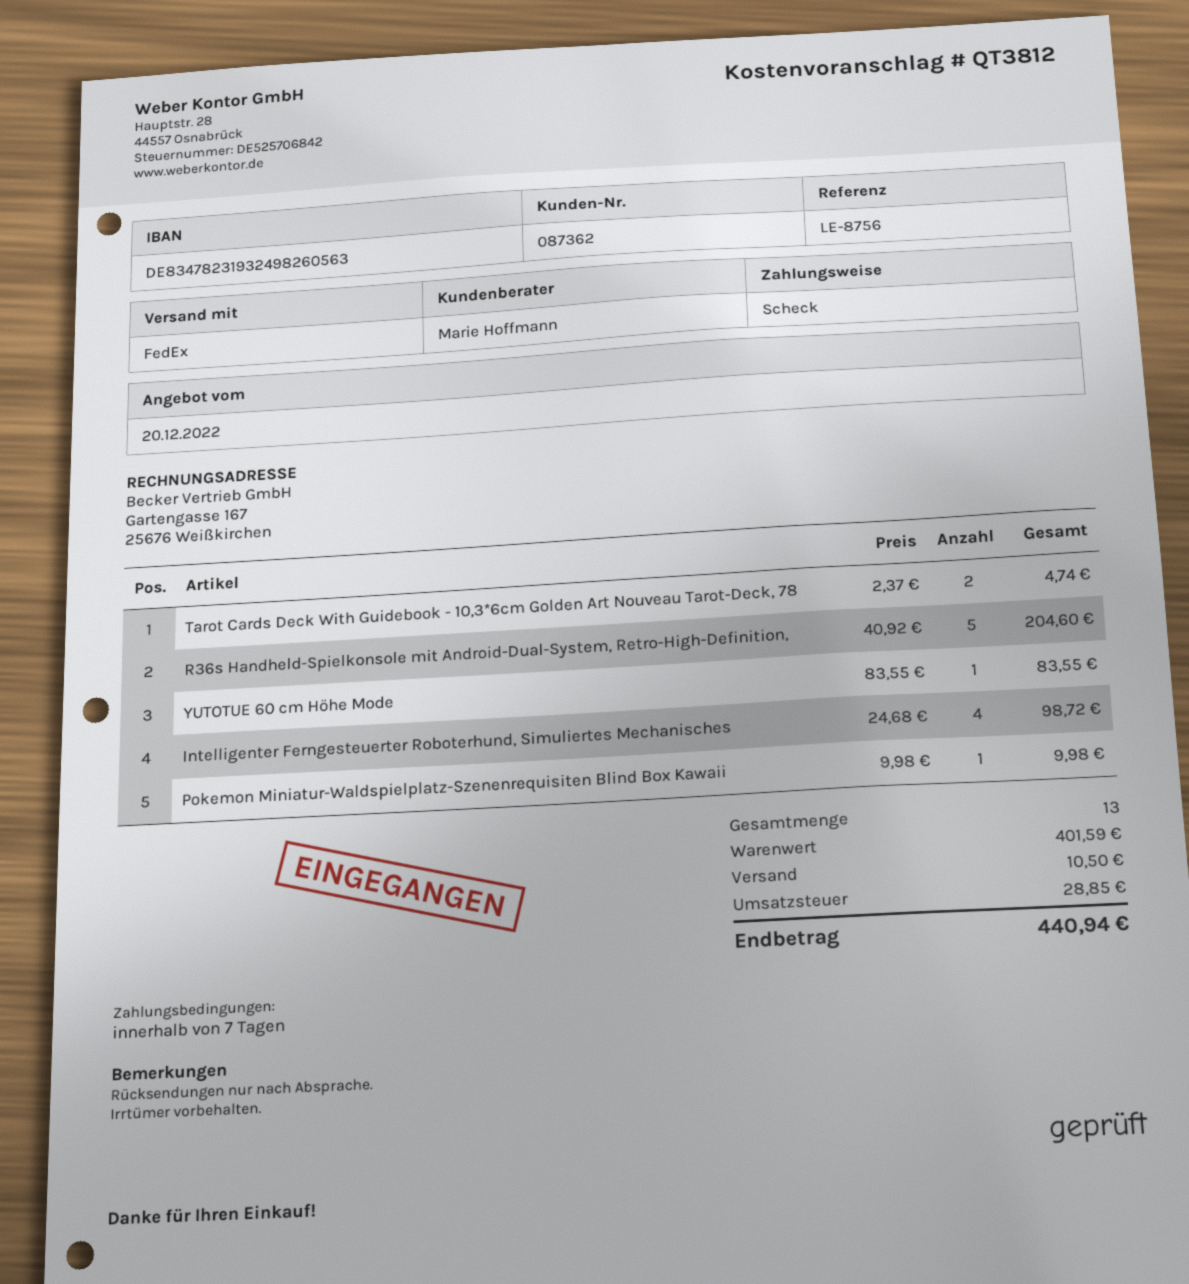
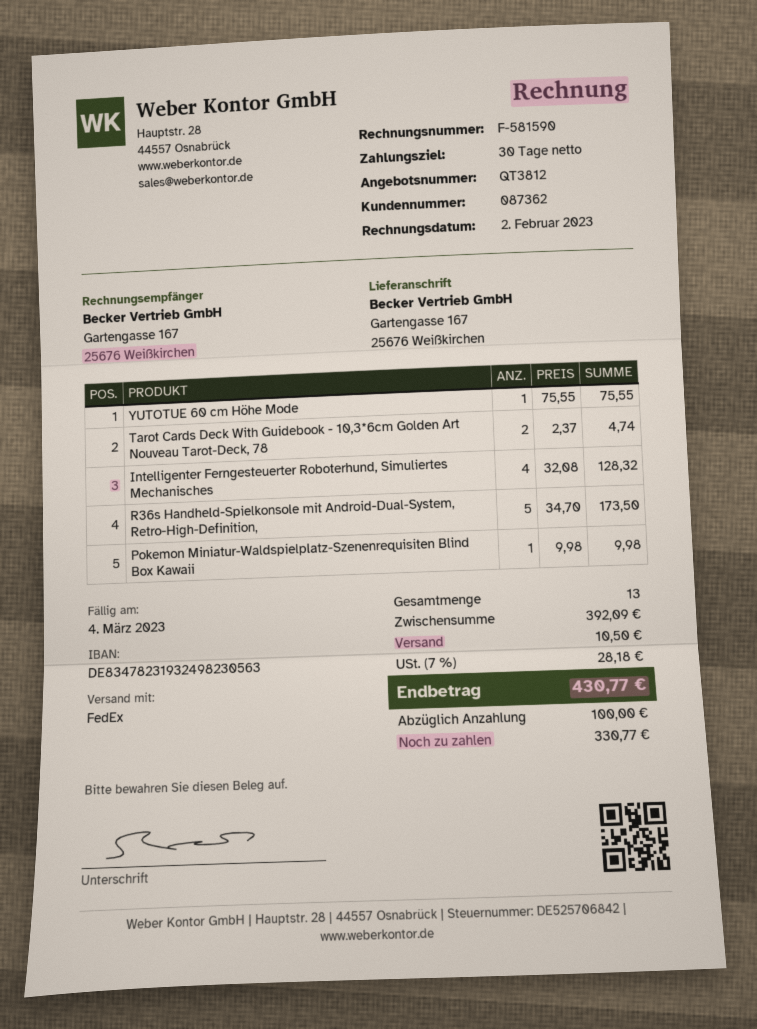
payment terms: 7 days -> 30 days
bank account: DE83478231932498260563 -> DE83478231932498230563
R36s Handheld-Spielkonsole mit Android-Dual-System, Retro-High-Definition,: 5 x 40.92 = 204.60 -> 5 x 34.70 = 173.50
YUTOTUE 60 cm Höhe Mode: 1 x 83.55 = 83.55 -> 1 x 75.55 = 75.55
Intelligenter Ferngesteuerter Roboterhund, Simuliertes Mechanisches: 4 x 24.68 = 98.72 -> 4 x 32.08 = 128.32
subtotal: 401.59 -> 392.09
tax: 28.85 -> 28.18
total: 440.94 -> 430.77

